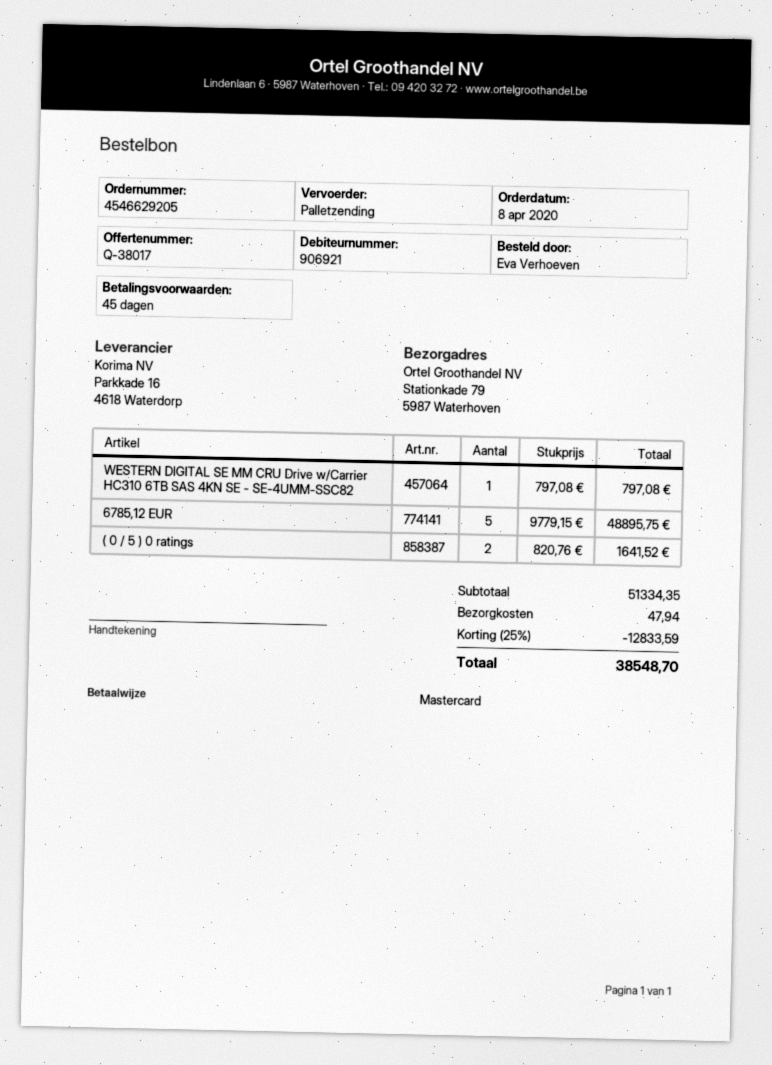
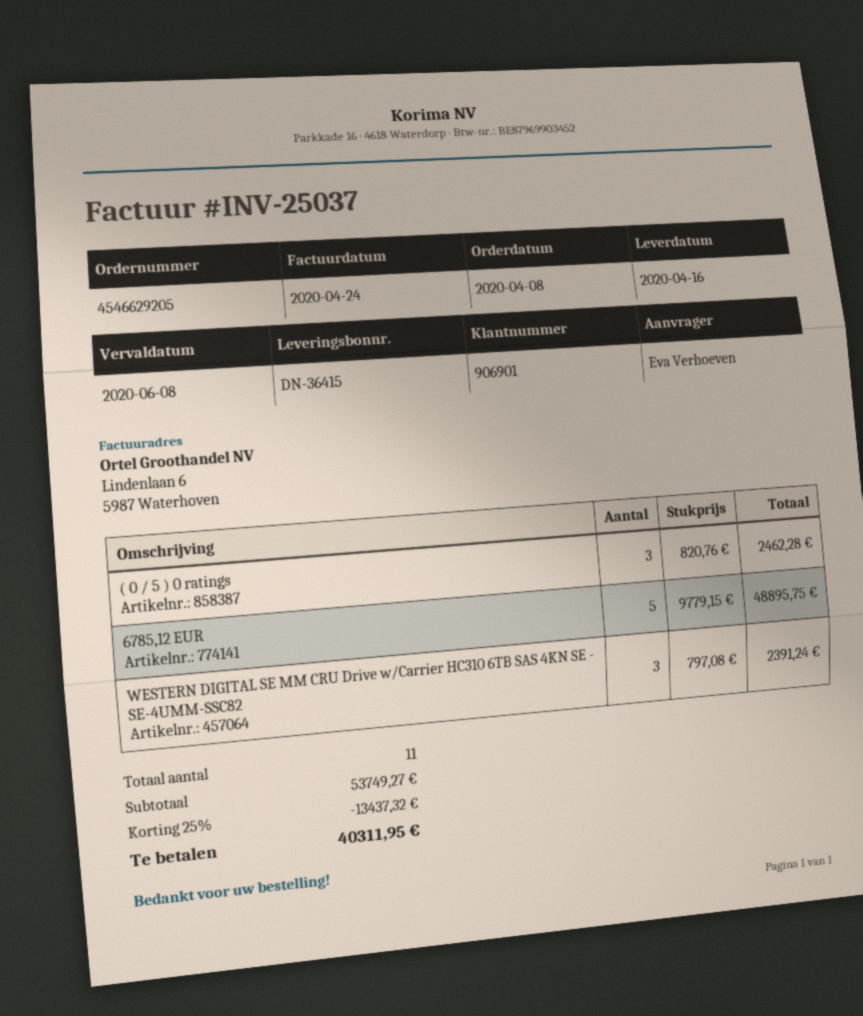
customer number: 906921 -> 906901
WESTERN DIGITAL SE MM CRU Drive w/Carrier HC310 6TB SAS 4KN SE - SE-4UMM-SSC82: 1 x 797.08 = 797.08 -> 3 x 797.08 = 2391.24
( 0 / 5 ) 0 ratings: 2 x 820.76 = 1641.52 -> 3 x 820.76 = 2462.28
subtotal: 51334.35 -> 53749.27
discount: 25% = 12833.59 -> 25% = 13437.32
shipping: 47.94 -> none
total: 38548.70 -> 40311.95

